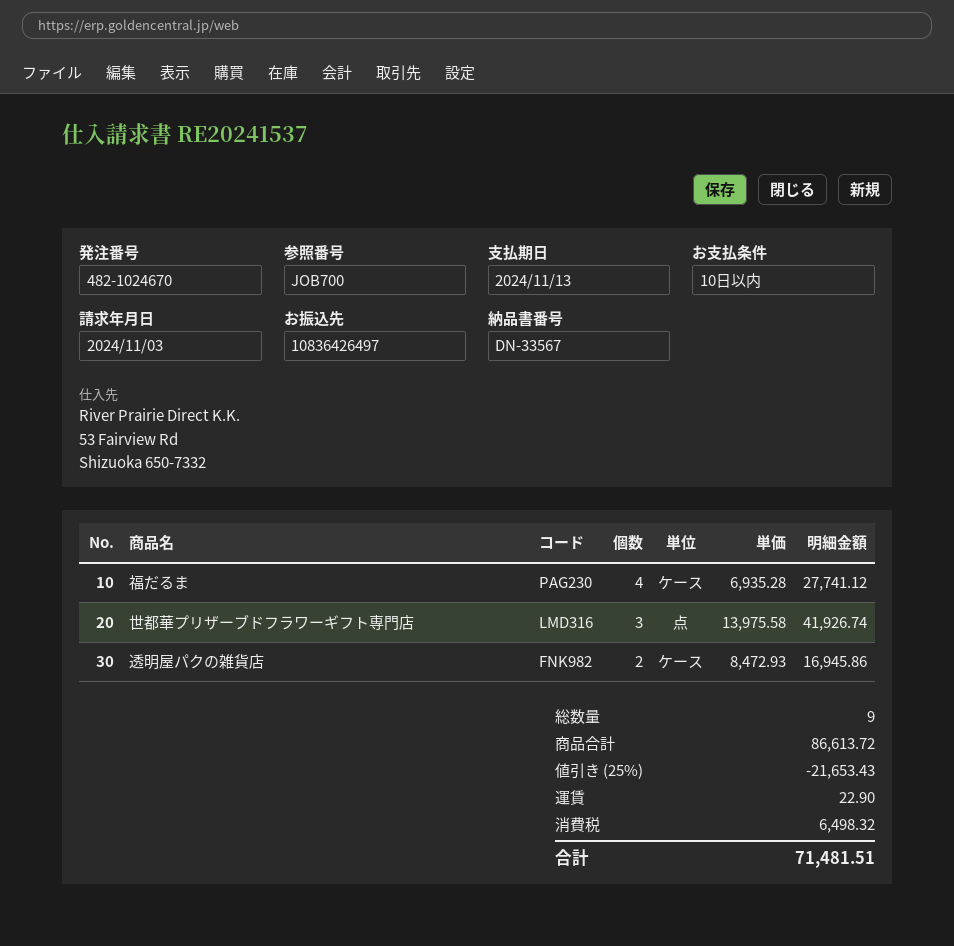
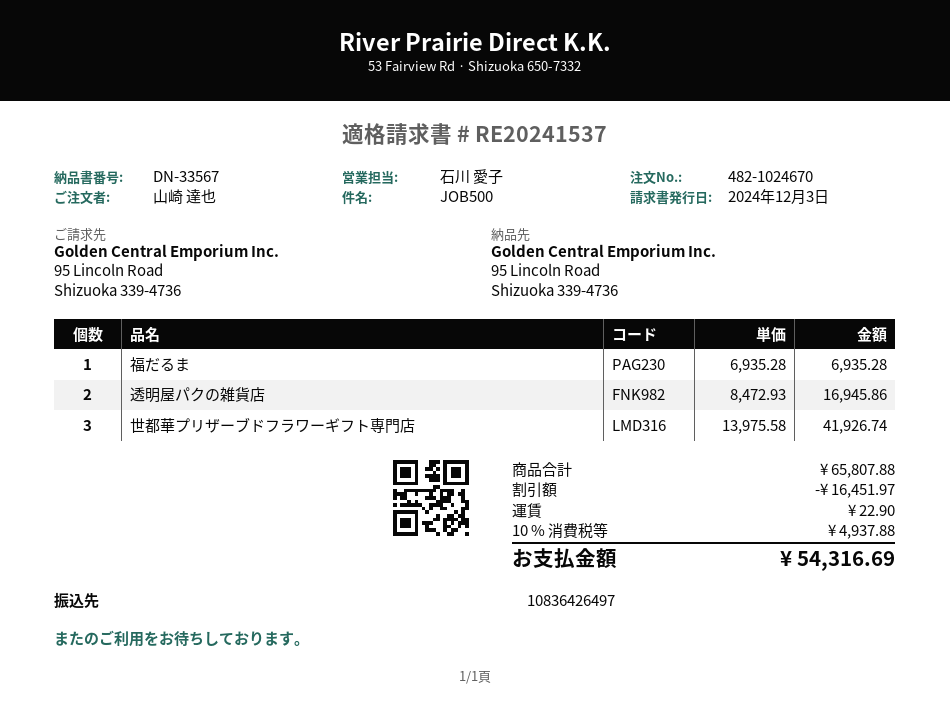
invoice date: 2024-11-03 -> 2024-12-03
reference: JOB700 -> JOB500
福だるま: 4 x 6935.28 = 27741.12 -> 1 x 6935.28 = 6935.28
subtotal: 86613.72 -> 65807.88
discount: 21653.43 -> 16451.97
tax: 6498.32 -> 4937.88
total: 71481.51 -> 54316.69

